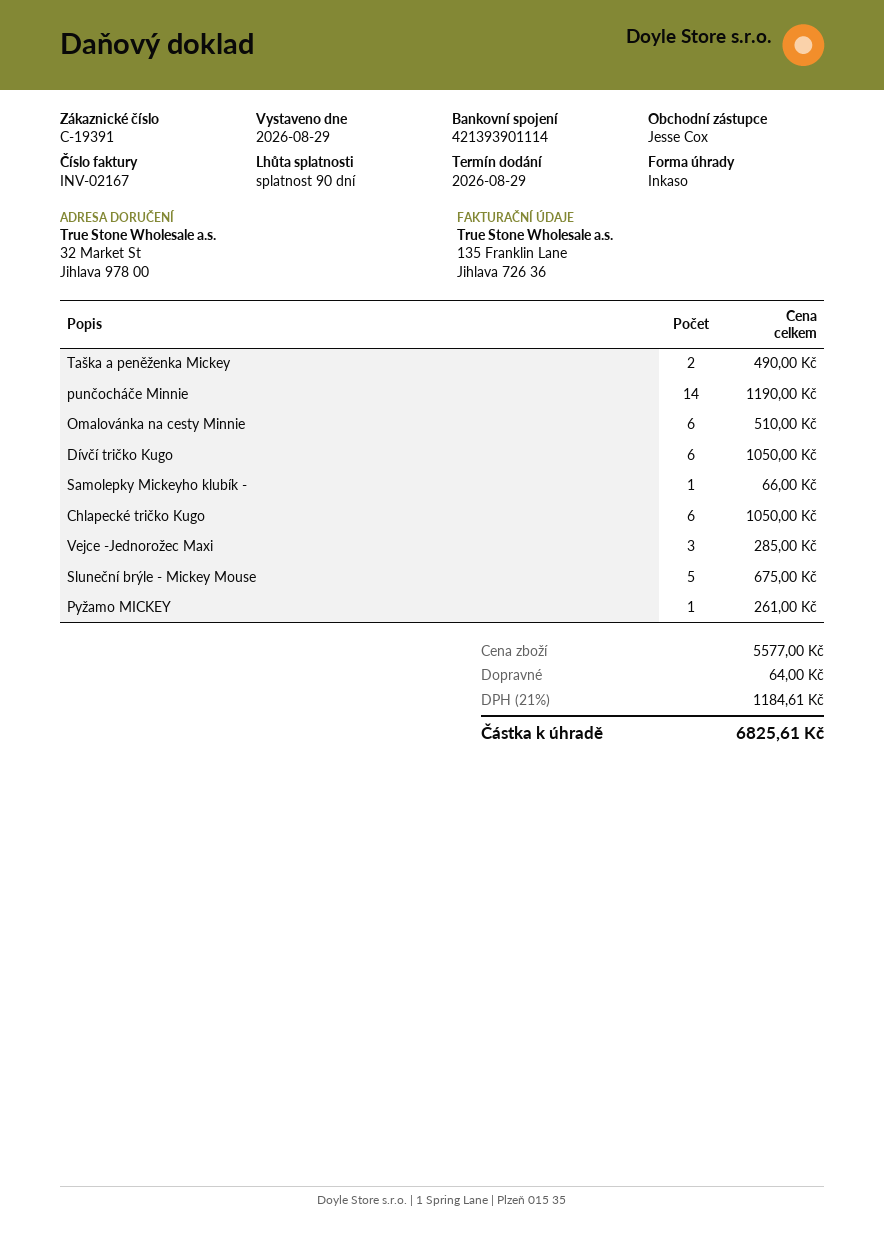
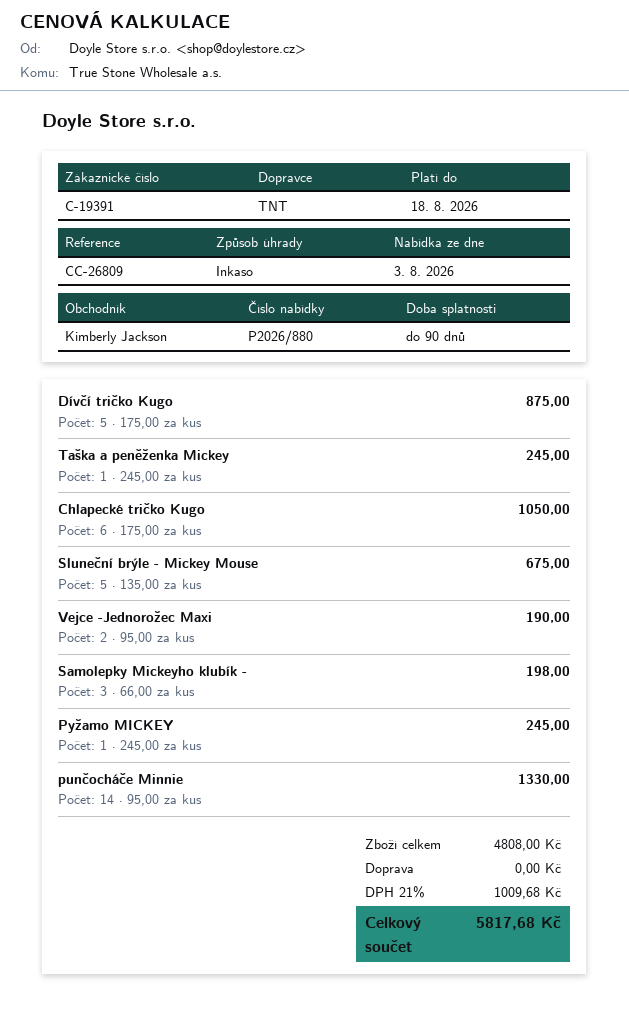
sales rep: Jesse Cox -> Kimberly Jackson
Taška a peněženka Mickey: 2 for 490.00 -> 1 for 245.00
punčocháče Minnie: 14 for 1190.00 -> 14 for 1330.00
Omalovánka na cesty Minnie: 6 for 510.00 -> none
Dívčí tričko Kugo: 6 for 1050.00 -> 5 for 875.00
Samolepky Mickeyho klubík -: 1 for 66.00 -> 3 for 198.00
Vejce -Jednorožec Maxi: 3 for 285.00 -> 2 for 190.00
Pyžamo MICKEY: 1 for 261.00 -> 1 for 245.00
subtotal: 5577.00 -> 4808.00
shipping: 64.00 -> 0.00
tax: 21% = 1184.61 -> 21% = 1009.68
total: 6825.61 -> 5817.68

